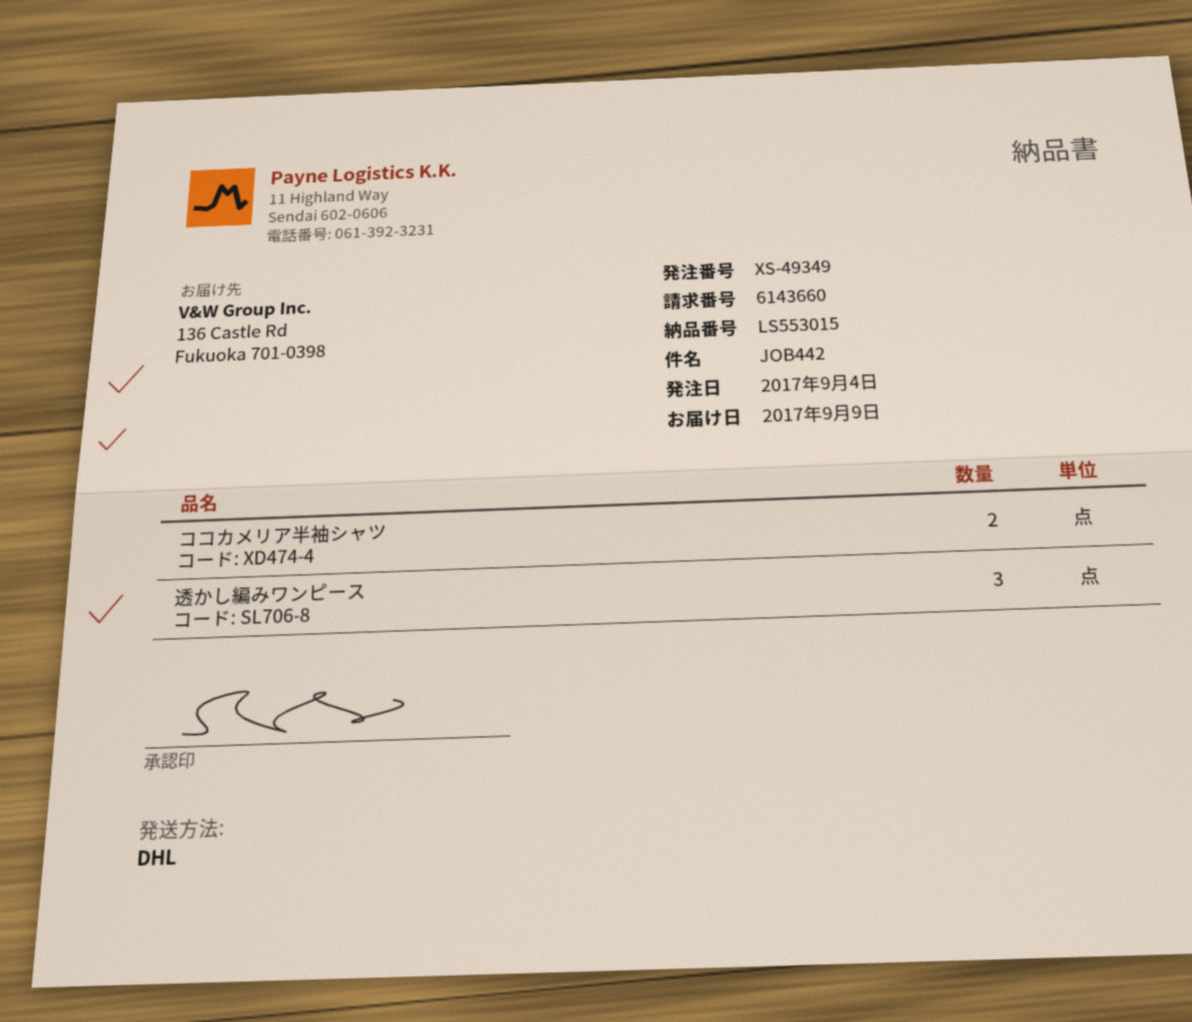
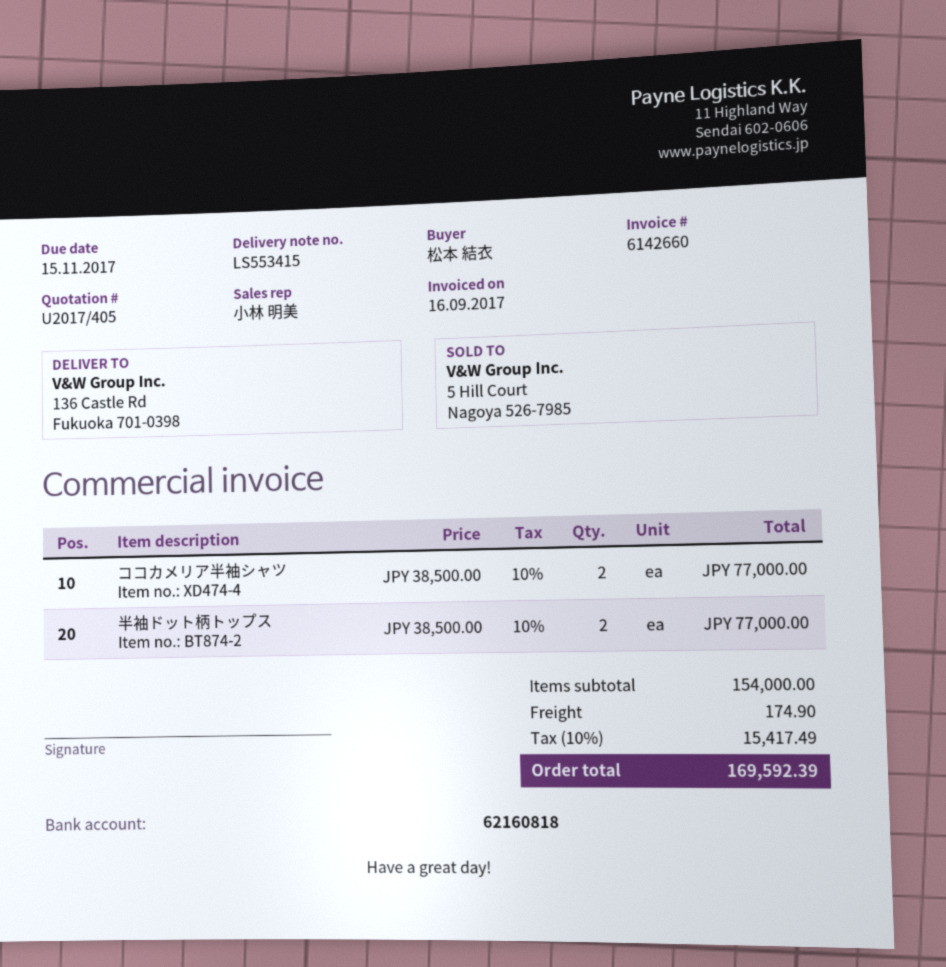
delivery note number: LS553015 -> LS553415
invoice number: 6143660 -> 6142660
透かし編みワンピース: 3 -> none
半袖ドット柄トップス: none -> 2

